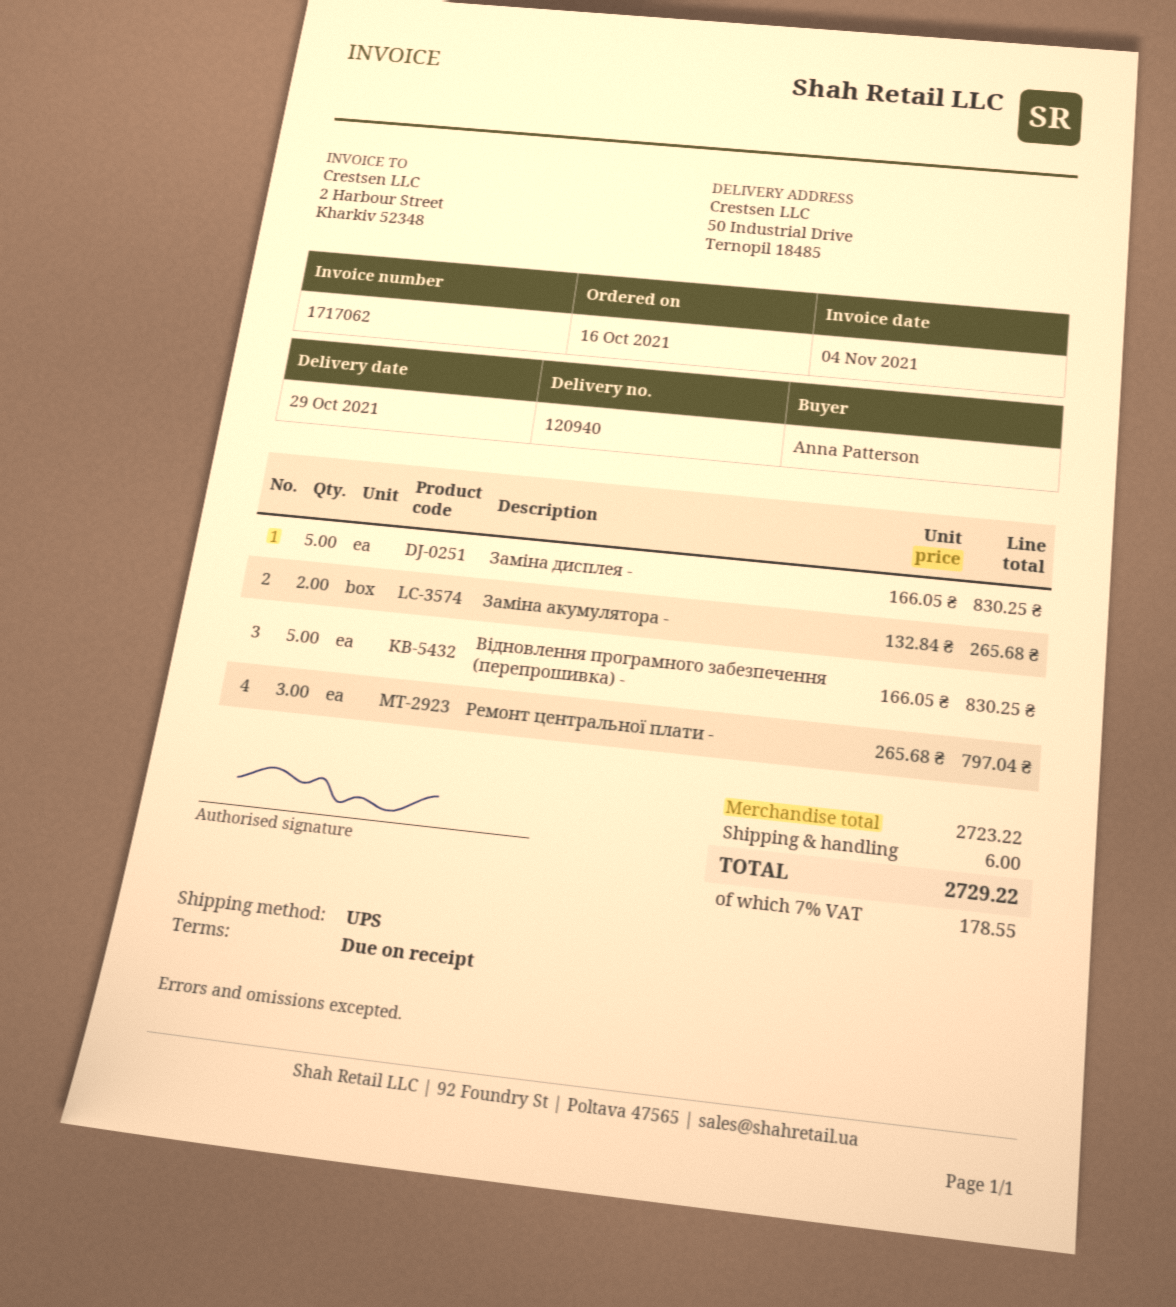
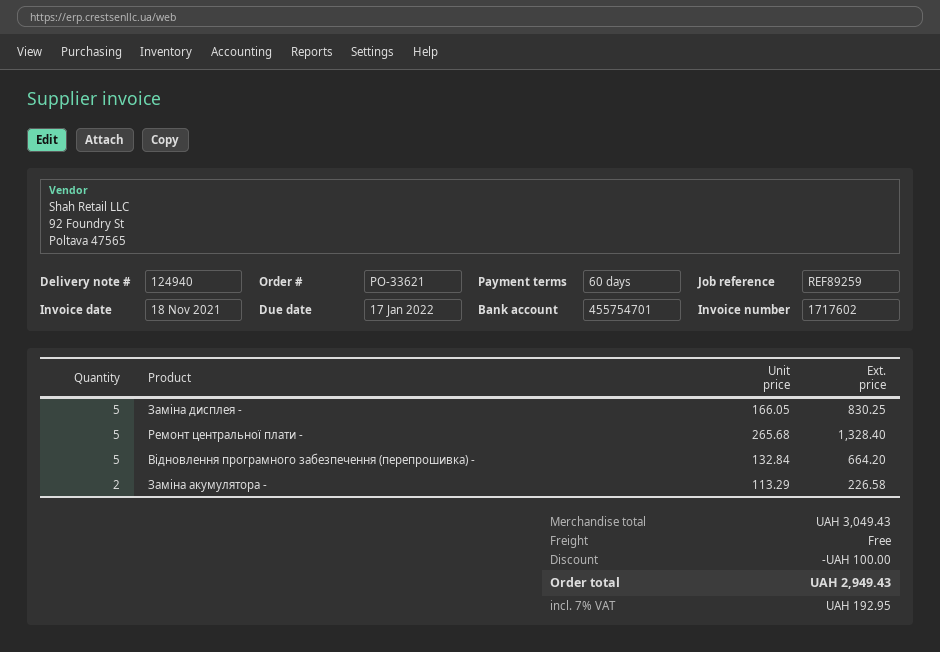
delivery note number: 120940 -> 124940
invoice number: 1717062 -> 1717602
invoice date: 2021-11-04 -> 2021-11-18
payment terms: on receipt -> 60 days
Заміна акумулятора -: 2 x 132.84 = 265.68 -> 2 x 113.29 = 226.58
Відновлення програмного забезпечення (перепрошивка) -: 5 x 166.05 = 830.25 -> 5 x 132.84 = 664.20
Ремонт центральної плати -: 3 x 265.68 = 797.04 -> 5 x 265.68 = 1328.40
subtotal: 2723.22 -> 3049.43
discount: none -> 100.00
shipping: 6.00 -> 0.00
tax: 7% = 178.55 -> 7% = 192.95
total: 2729.22 -> 2949.43

